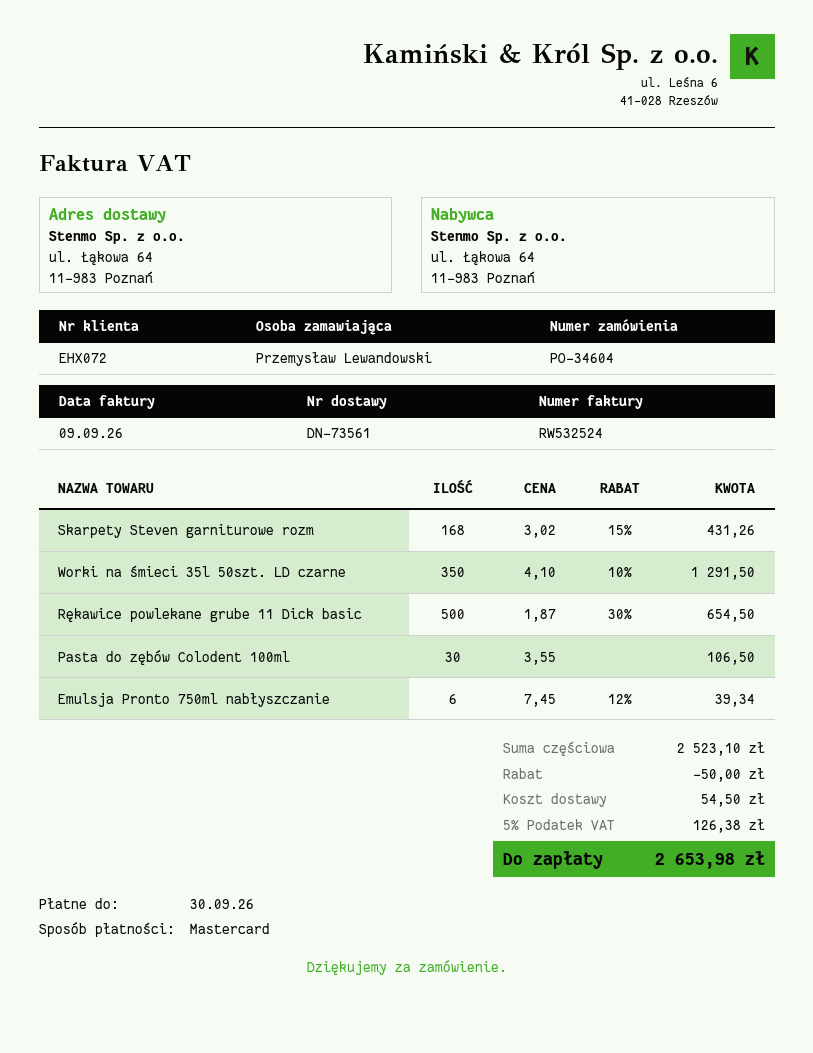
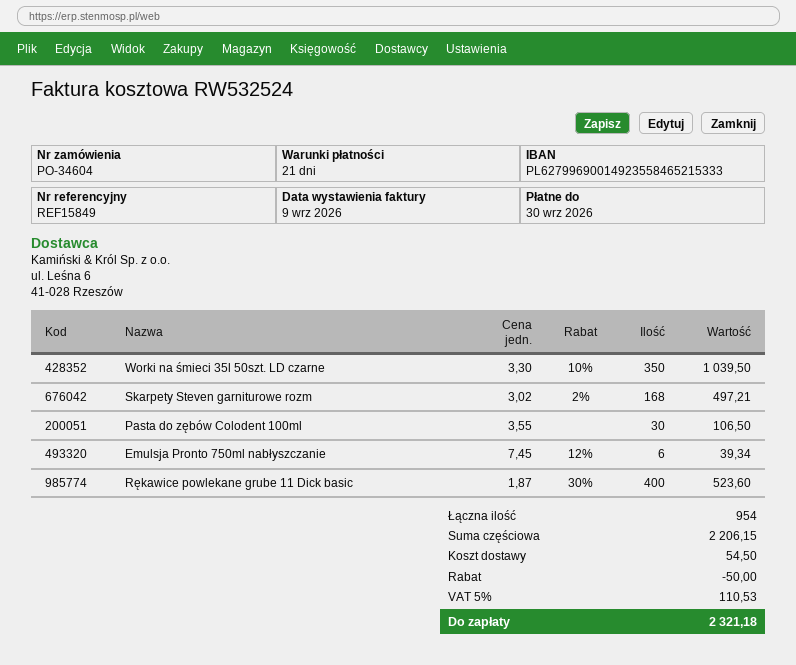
Skarpety Steven garniturowe rozm: 168 x 3.02 - 15% = 431.26 -> 168 x 3.02 - 2% = 497.21
Worki na śmieci 35l 50szt. LD czarne: 350 x 4.10 - 10% = 1291.50 -> 350 x 3.30 - 10% = 1039.50
Rękawice powlekane grube 11 Dick basic: 500 x 1.87 - 30% = 654.50 -> 400 x 1.87 - 30% = 523.60
subtotal: 2523.10 -> 2206.15
tax: 5% = 126.38 -> 5% = 110.53
total: 2653.98 -> 2321.18

